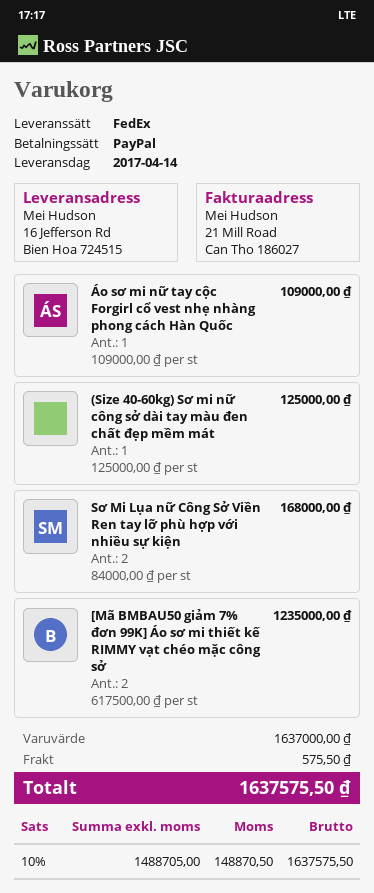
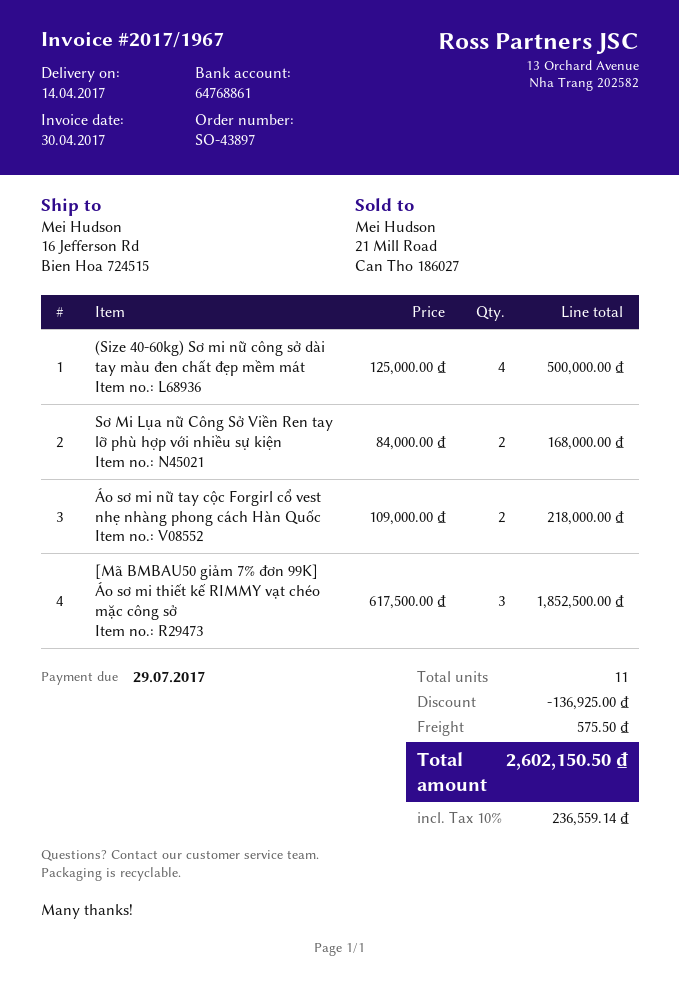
Áo sơ mi nữ tay cộc Forgirl cổ vest nhẹ nhàng phong cách Hàn Quốc: 1 x 109000.00 = 109000.00 -> 2 x 109000.00 = 218000.00
(Size 40-60kg) Sơ mi nữ công sở dài tay màu đen chất đẹp mềm mát: 1 x 125000.00 = 125000.00 -> 4 x 125000.00 = 500000.00
[Mã BMBAU50 giảm 7% đơn 99K] Áo sơ mi thiết kế RIMMY vạt chéo mặc công sở: 2 x 617500.00 = 1235000.00 -> 3 x 617500.00 = 1852500.00
discount: none -> 136925.00
tax: 10% = 148870.50 -> 10% = 236559.14
total: 1637575.50 -> 2602150.50

